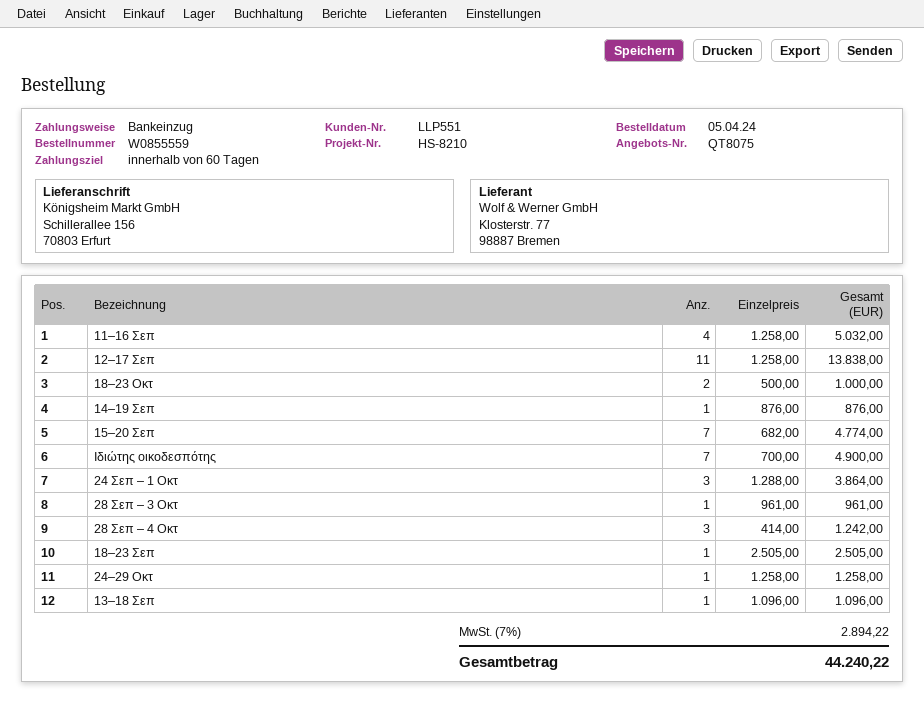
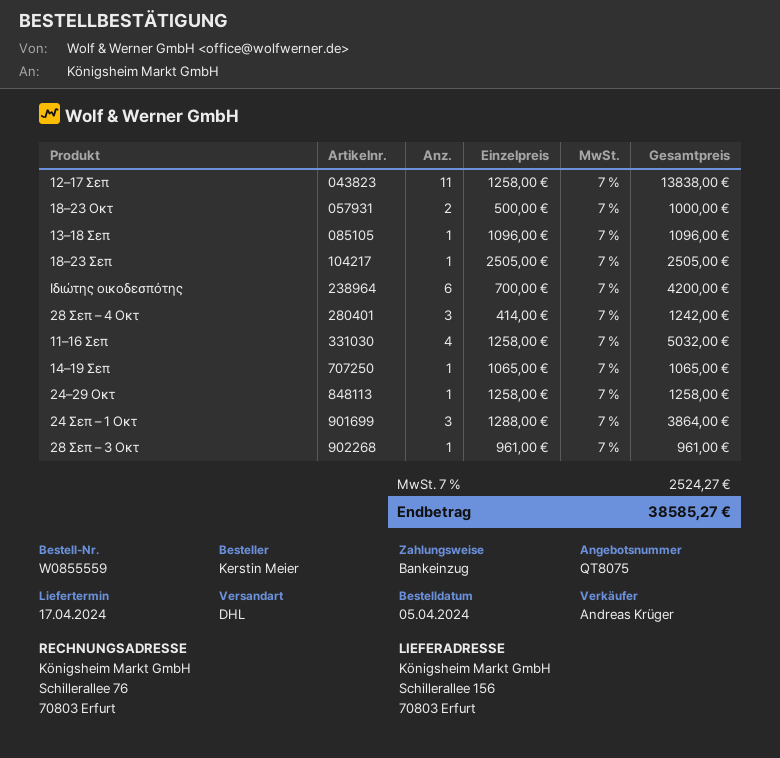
14–19 Σεπ: 1 x 876.00 = 876.00 -> 1 x 1065.00 = 1065.00
15–20 Σεπ: 7 x 682.00 = 4774.00 -> none
Ιδιώτης οικοδεσπότης: 7 x 700.00 = 4900.00 -> 6 x 700.00 = 4200.00
tax: 7% = 2894.22 -> 7% = 2524.27
total: 44240.22 -> 38585.27

